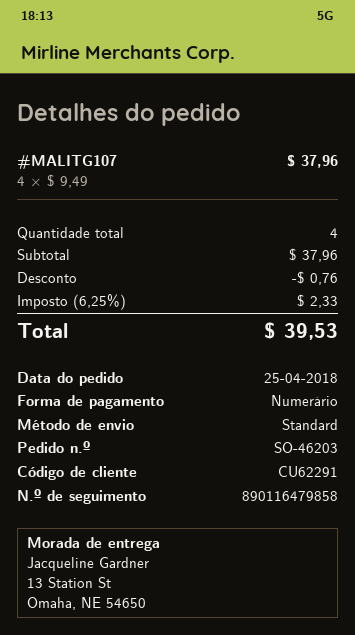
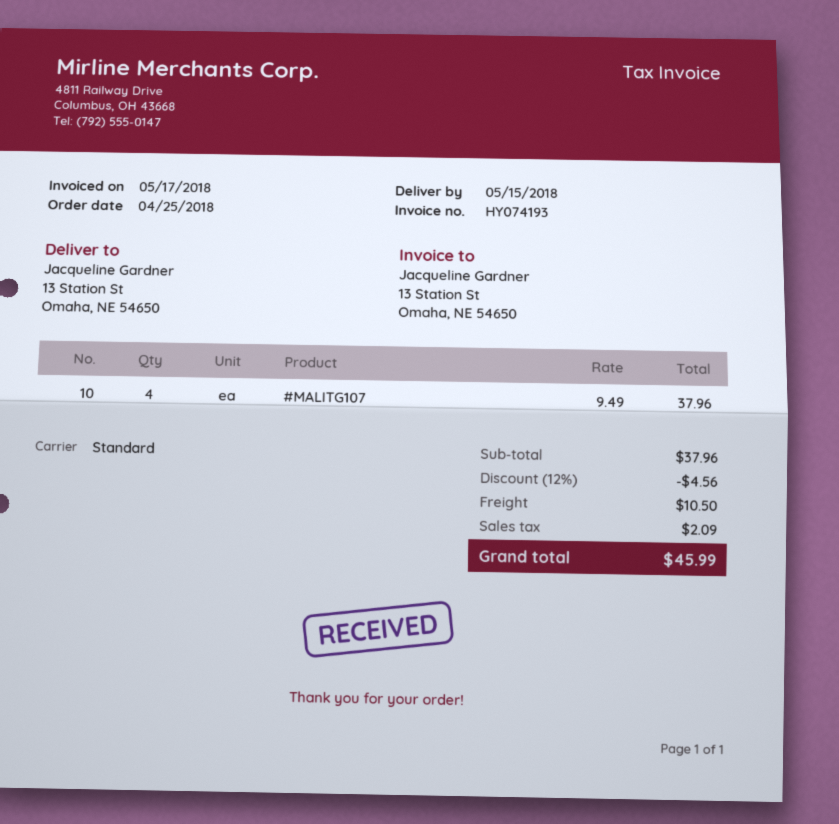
discount: 0.76 -> 4.56
shipping: none -> 10.50
tax: 2.33 -> 2.09
total: 39.53 -> 45.99

